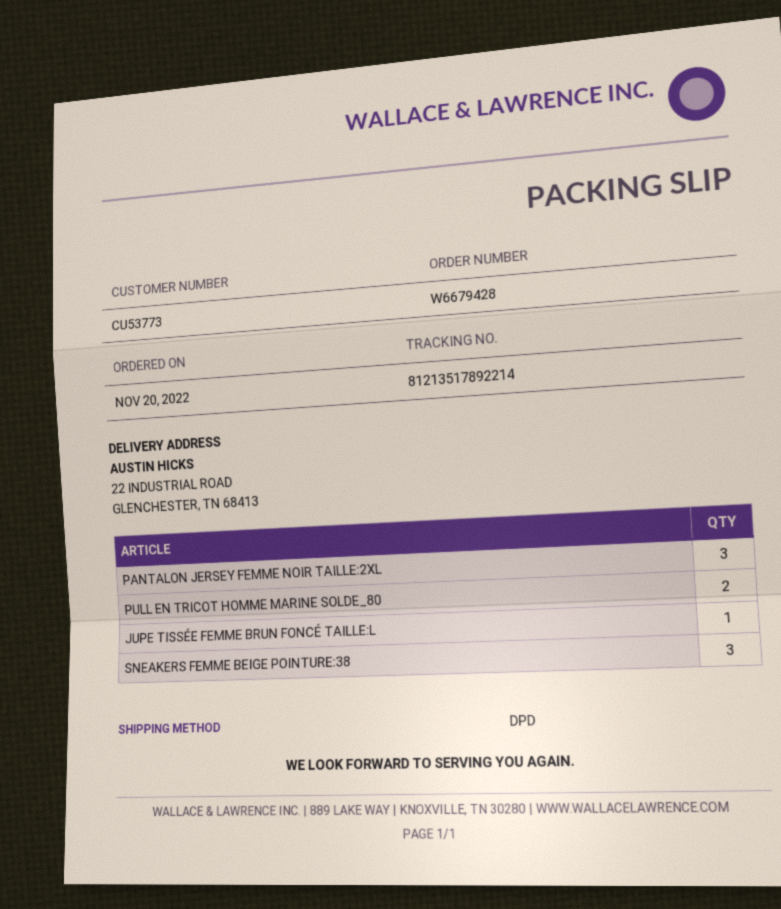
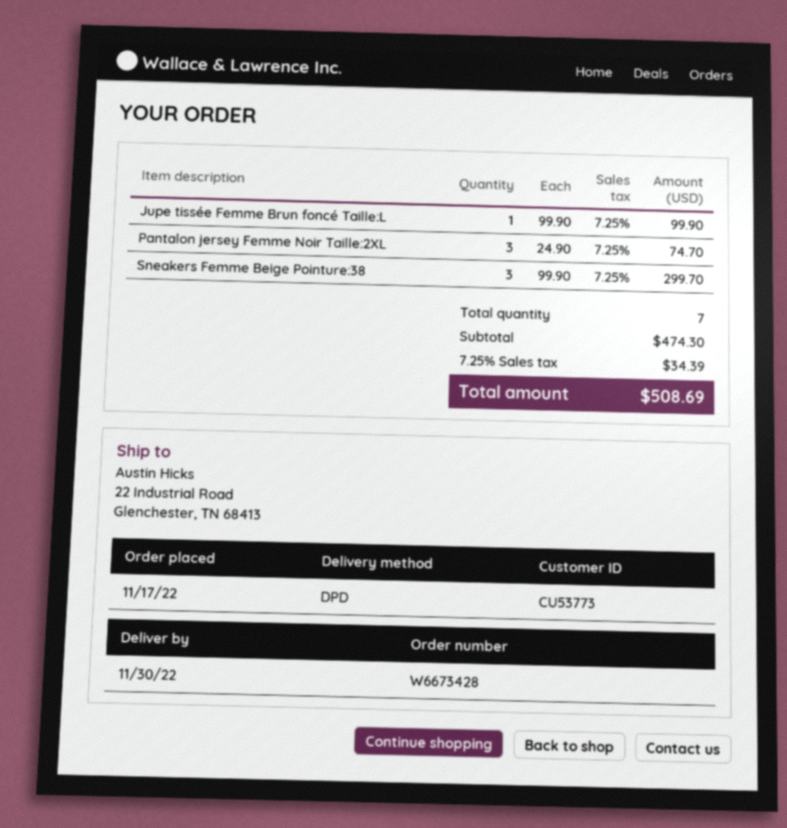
order number: W6679428 -> W6673428
order date: 2022-11-20 -> 2022-11-17
PULL EN TRICOT HOMME MARINE SOLDE_80: 2 -> none

